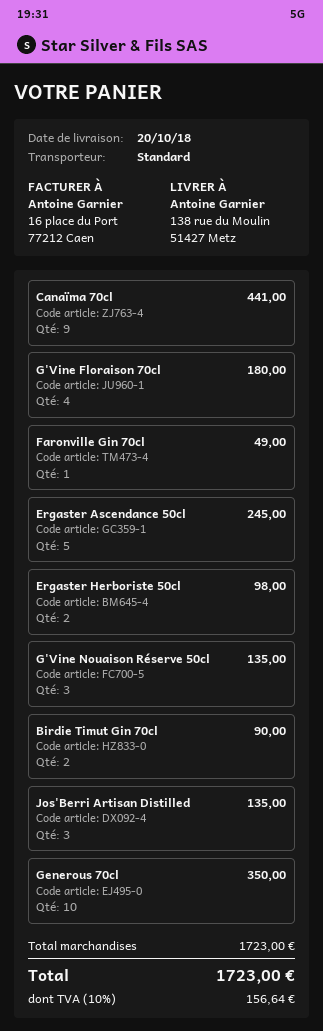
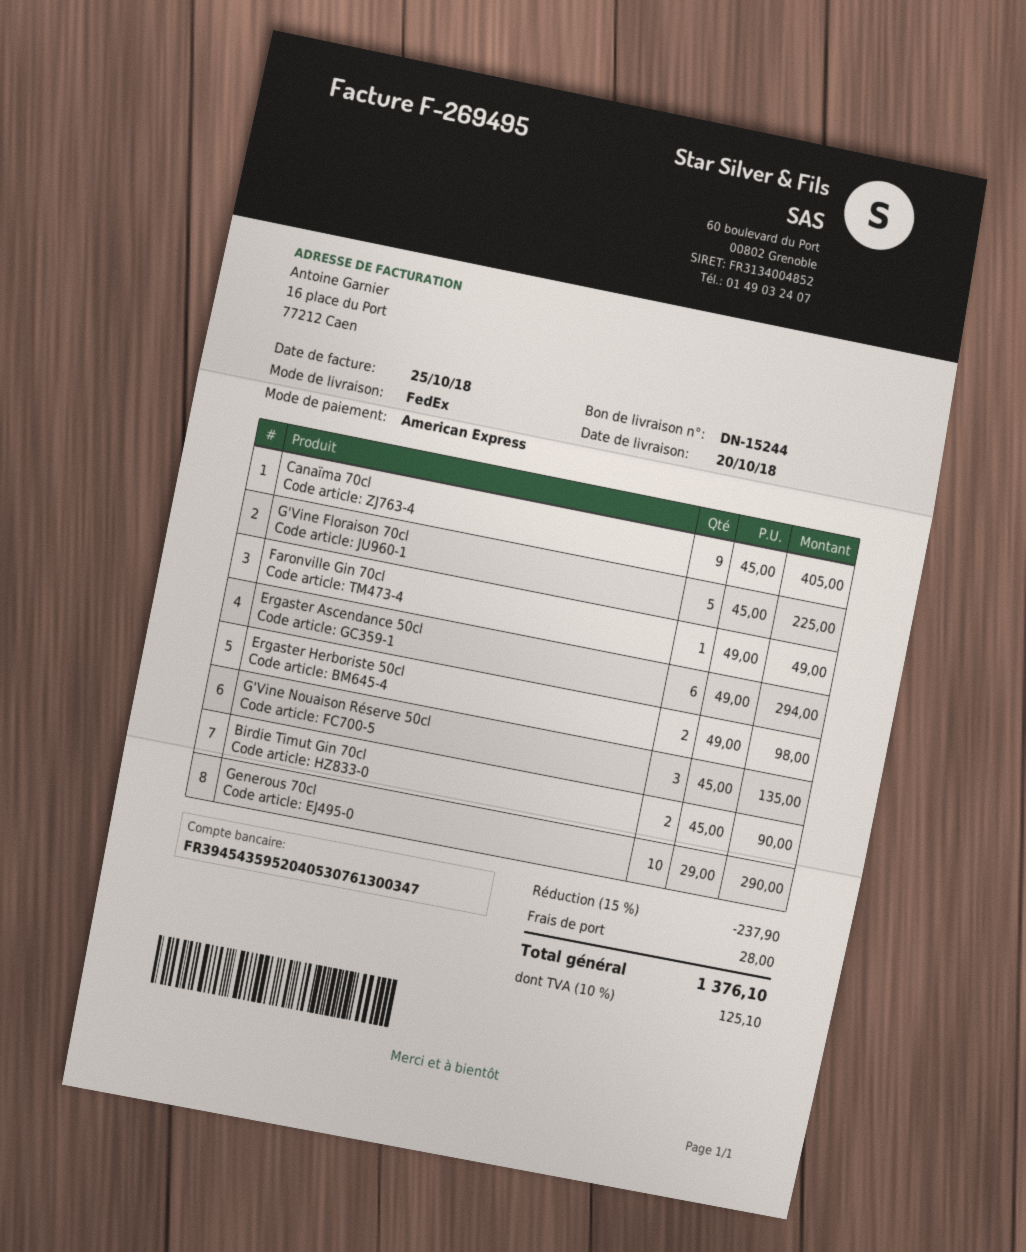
shipping method: standard -> FedEx
Canaïma 70cl: 9 for 441.00 -> 9 for 405.00
G'Vine Floraison 70cl: 4 for 180.00 -> 5 for 225.00
Ergaster Ascendance 50cl: 5 for 245.00 -> 6 for 294.00
Jos'Berri Artisan Distilled: 3 for 135.00 -> none
Generous 70cl: 10 for 350.00 -> 10 for 290.00
discount: none -> 15% = 237.90
shipping: none -> 28.00
tax: 10% = 156.64 -> 10% = 125.10
total: 1723.00 -> 1376.10

